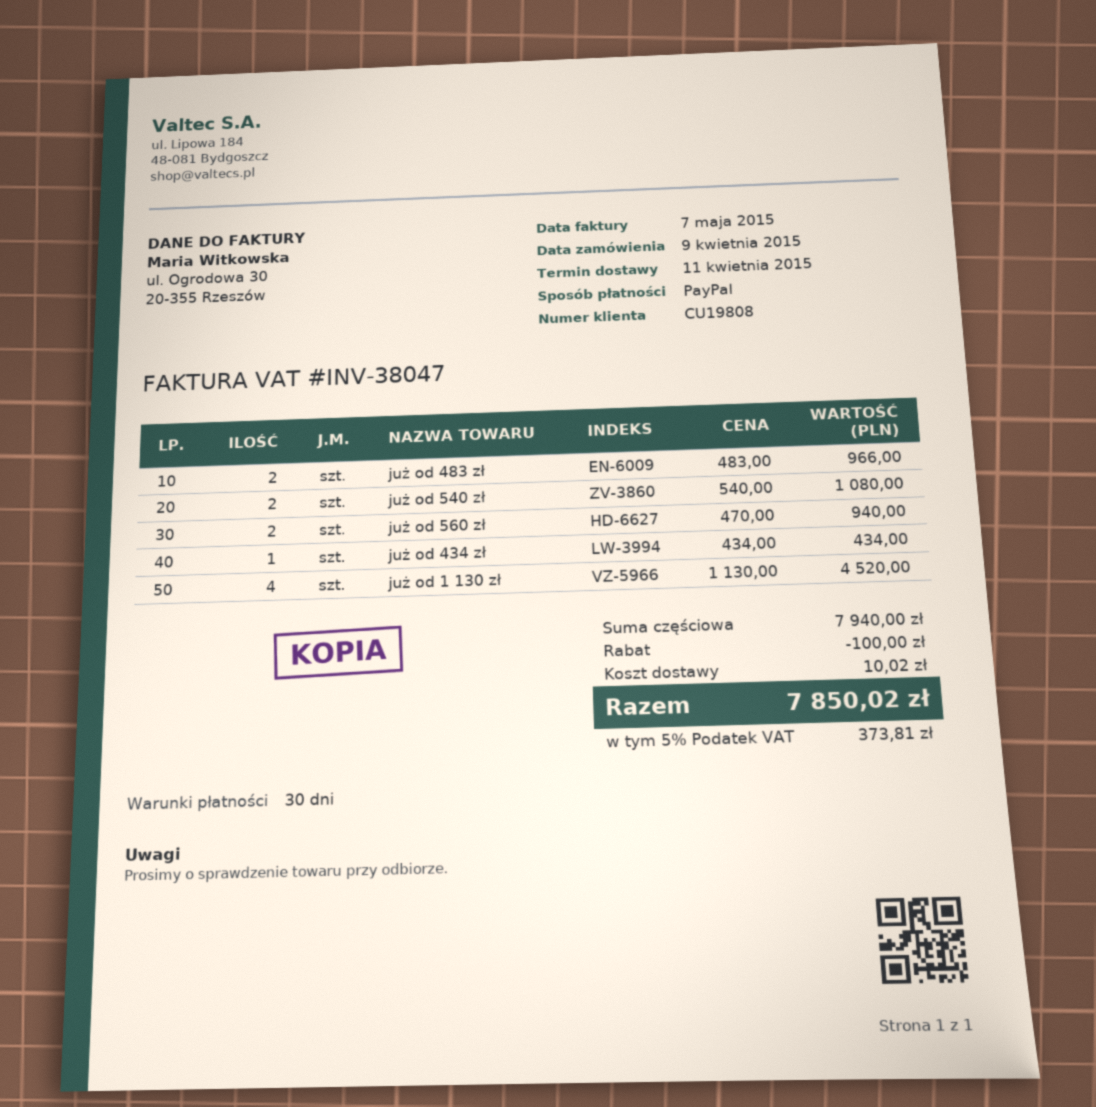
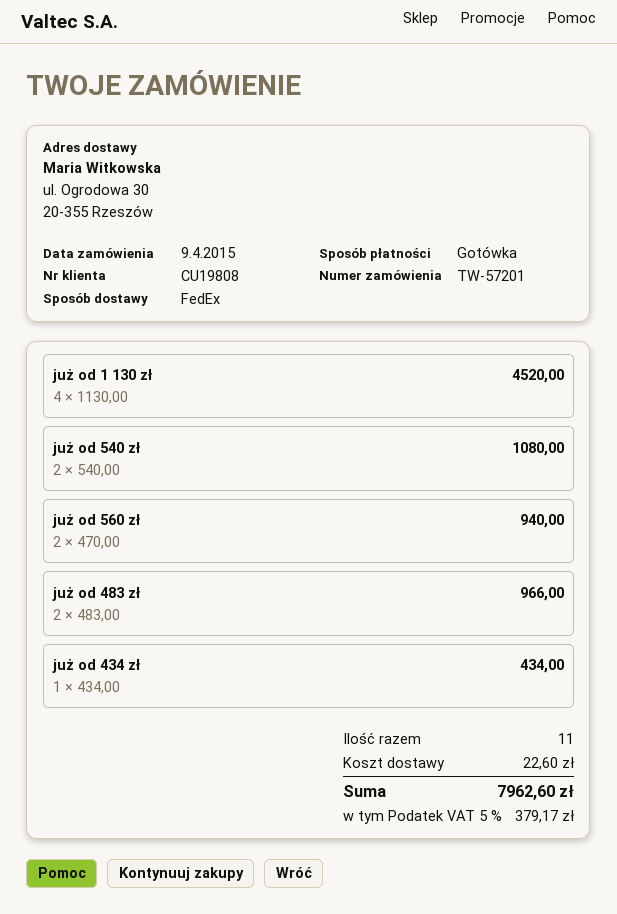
payment method: PayPal -> cash
discount: 100.00 -> none
shipping: 10.02 -> 22.60
tax: 5% = 373.81 -> 5% = 379.17
total: 7850.02 -> 7962.60

